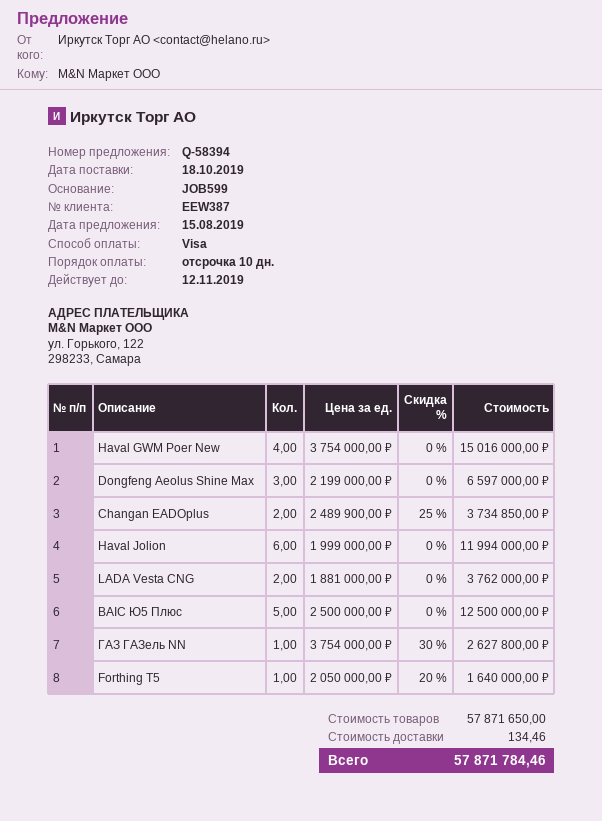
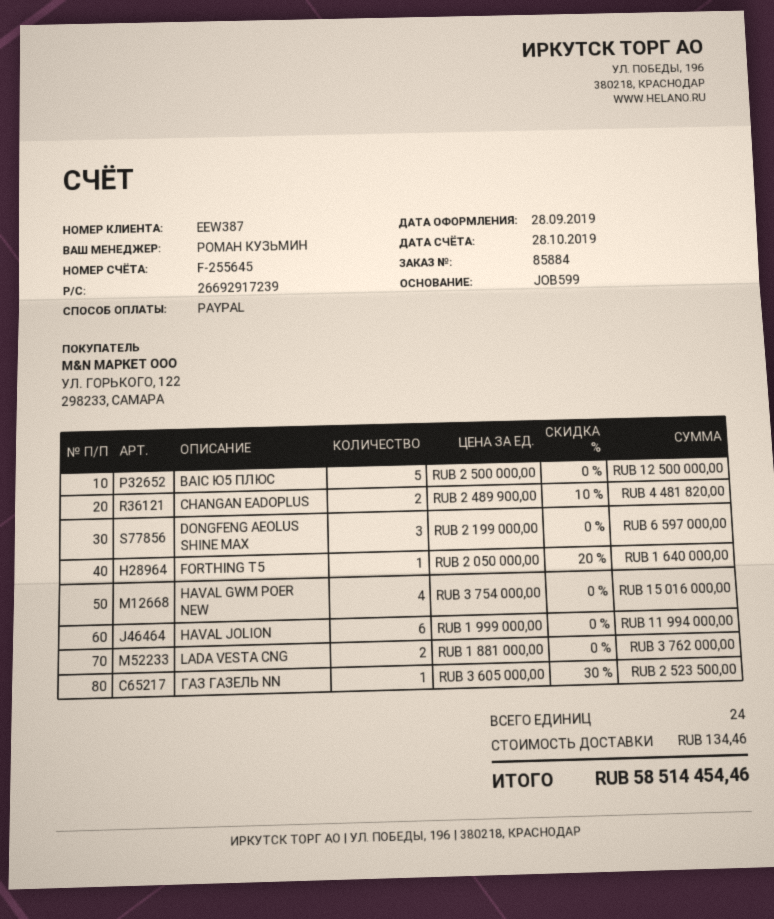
payment method: Visa -> PayPal
Changan EADOplus: 2 x 2489900.00 - 25% = 3734850.00 -> 2 x 2489900.00 - 10% = 4481820.00
ГАЗ ГАЗель NN: 1 x 3754000.00 - 30% = 2627800.00 -> 1 x 3605000.00 - 30% = 2523500.00
total: 57871784.46 -> 58514454.46

